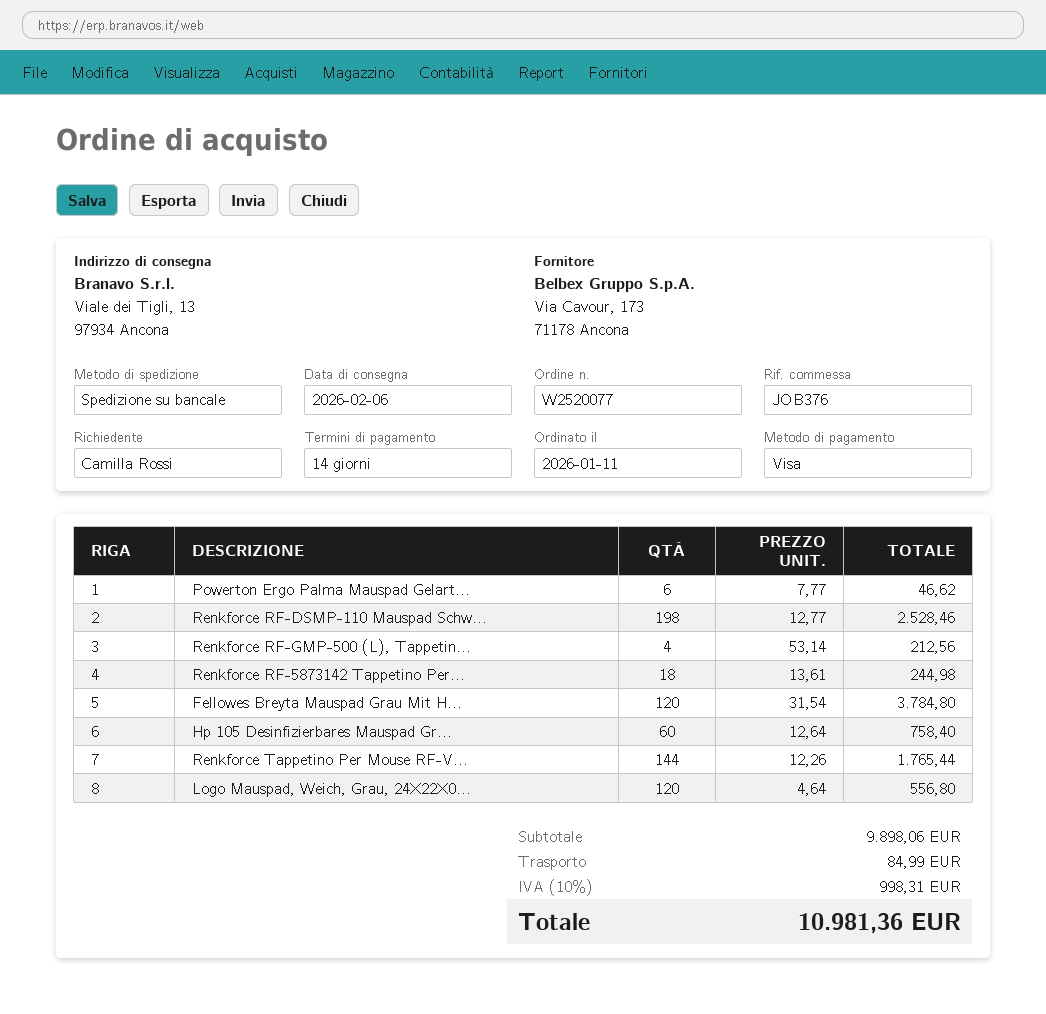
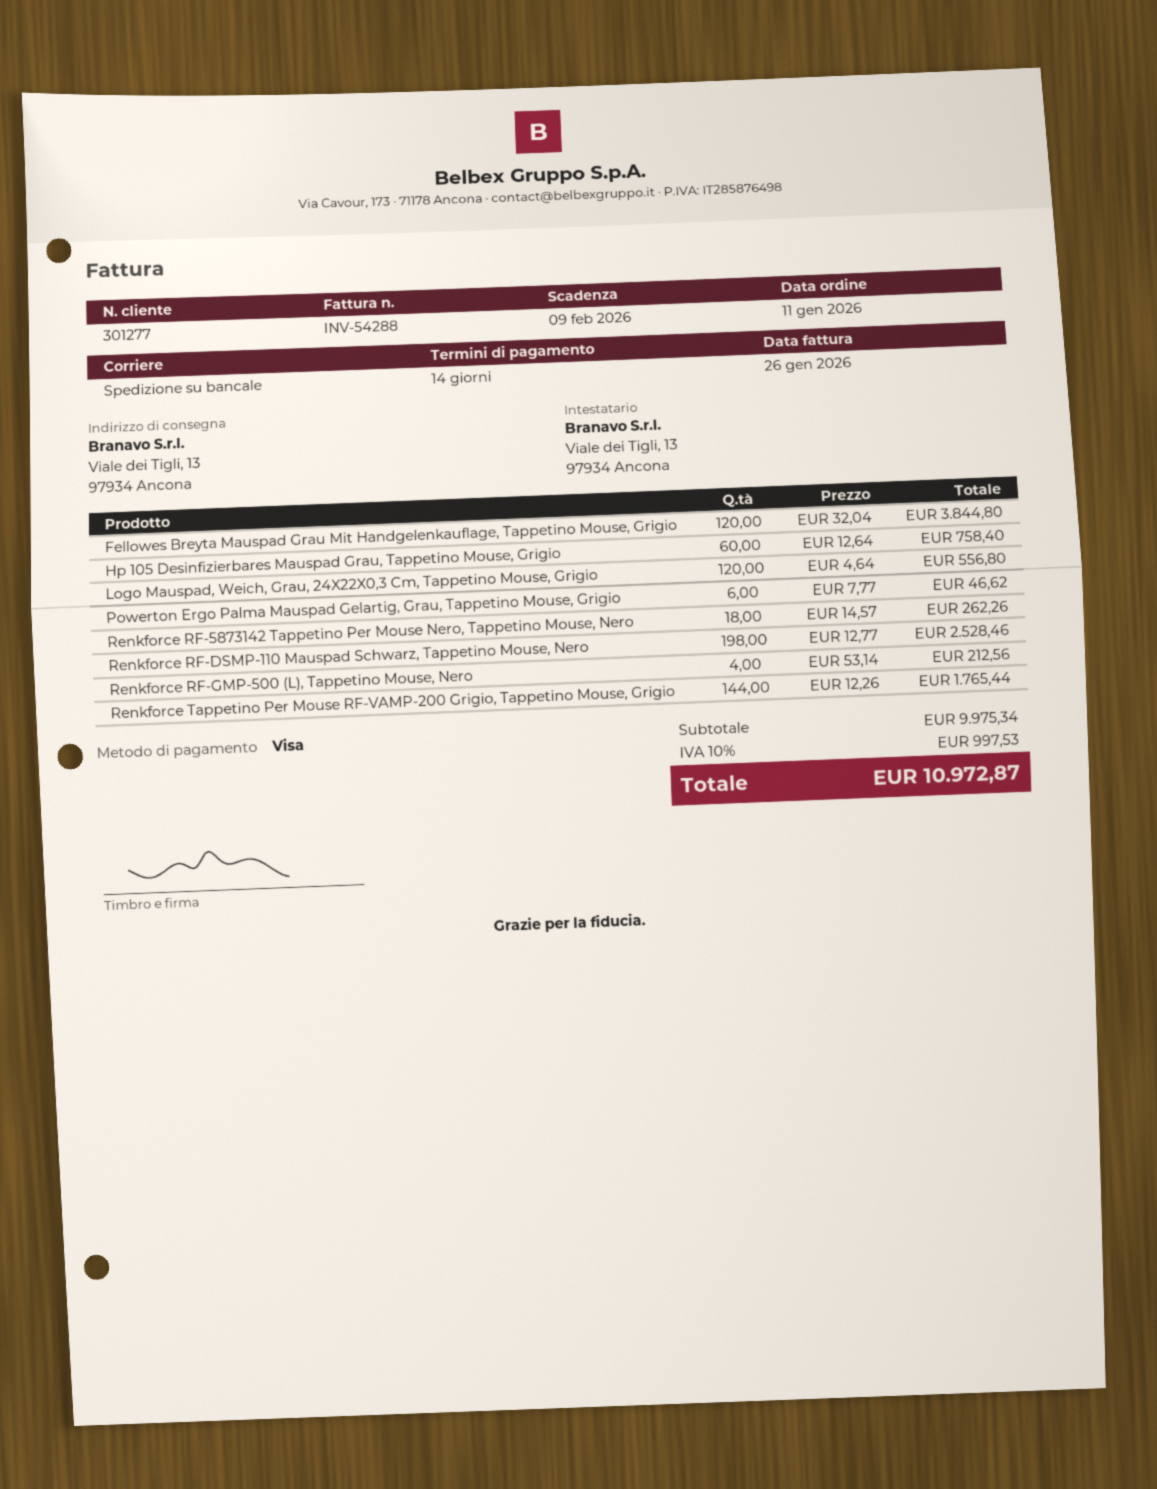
Renkforce RF-5873142 Tappetino Per...: 18 x 13.61 = 244.98 -> 18 x 14.57 = 262.26
Fellowes Breyta Mauspad Grau Mit H...: 120 x 31.54 = 3784.80 -> 120 x 32.04 = 3844.80
subtotal: 9898.06 -> 9975.34
shipping: 84.99 -> none
tax: 10% = 998.31 -> 10% = 997.53
total: 10981.36 -> 10972.87

